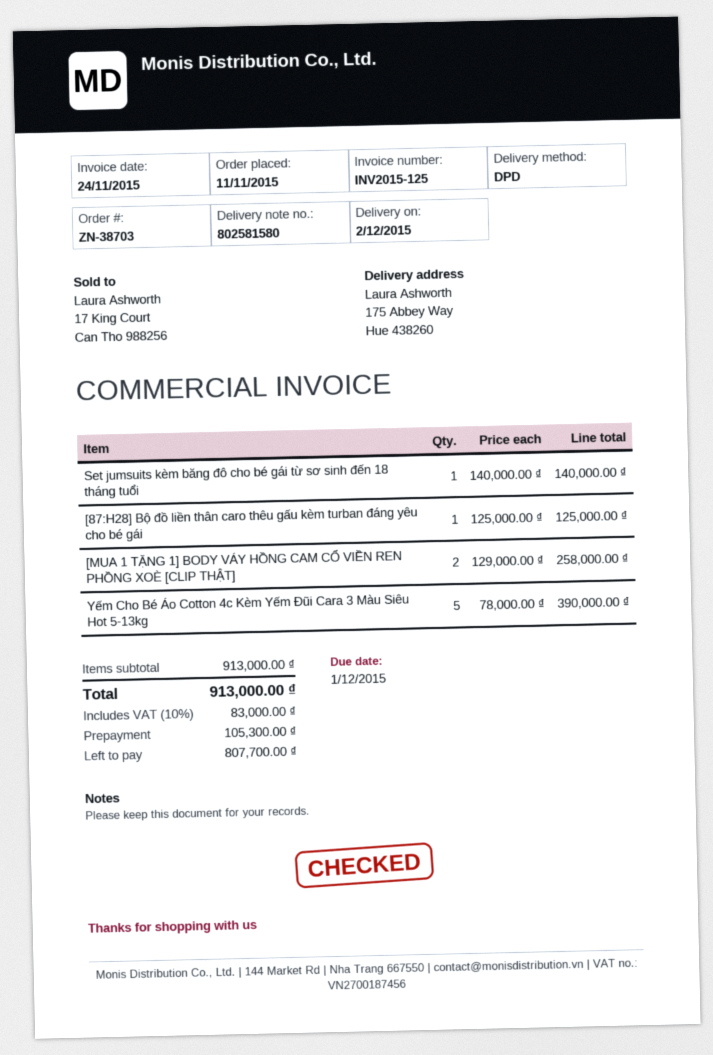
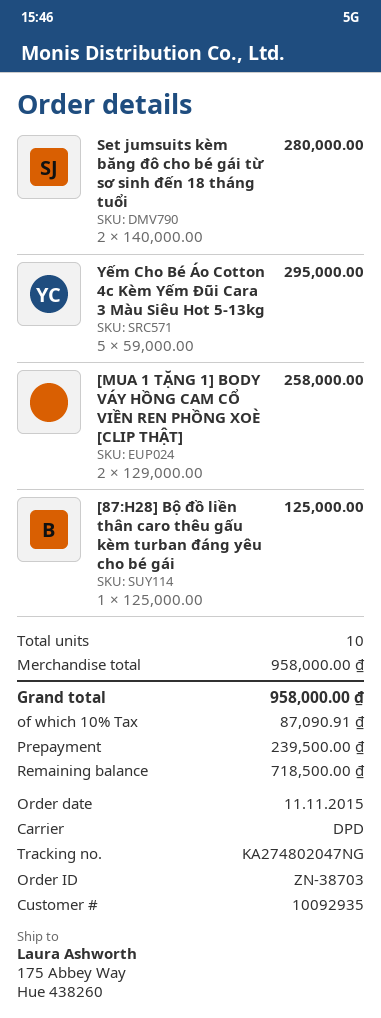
Set jumsuits kèm băng đô cho bé gái từ sơ sinh đến 18 tháng tuổi: 1 x 140000.00 = 140000.00 -> 2 x 140000.00 = 280000.00
Yếm Cho Bé Áo Cotton 4c Kèm Yếm Đũi Cara 3 Màu Siêu Hot 5-13kg: 5 x 78000.00 = 390000.00 -> 5 x 59000.00 = 295000.00
subtotal: 913000.00 -> 958000.00
tax: 10% = 83000.00 -> 10% = 87090.91
total: 913000.00 -> 958000.00
deposit: 105300.00 -> 239500.00
balance: 807700.00 -> 718500.00

